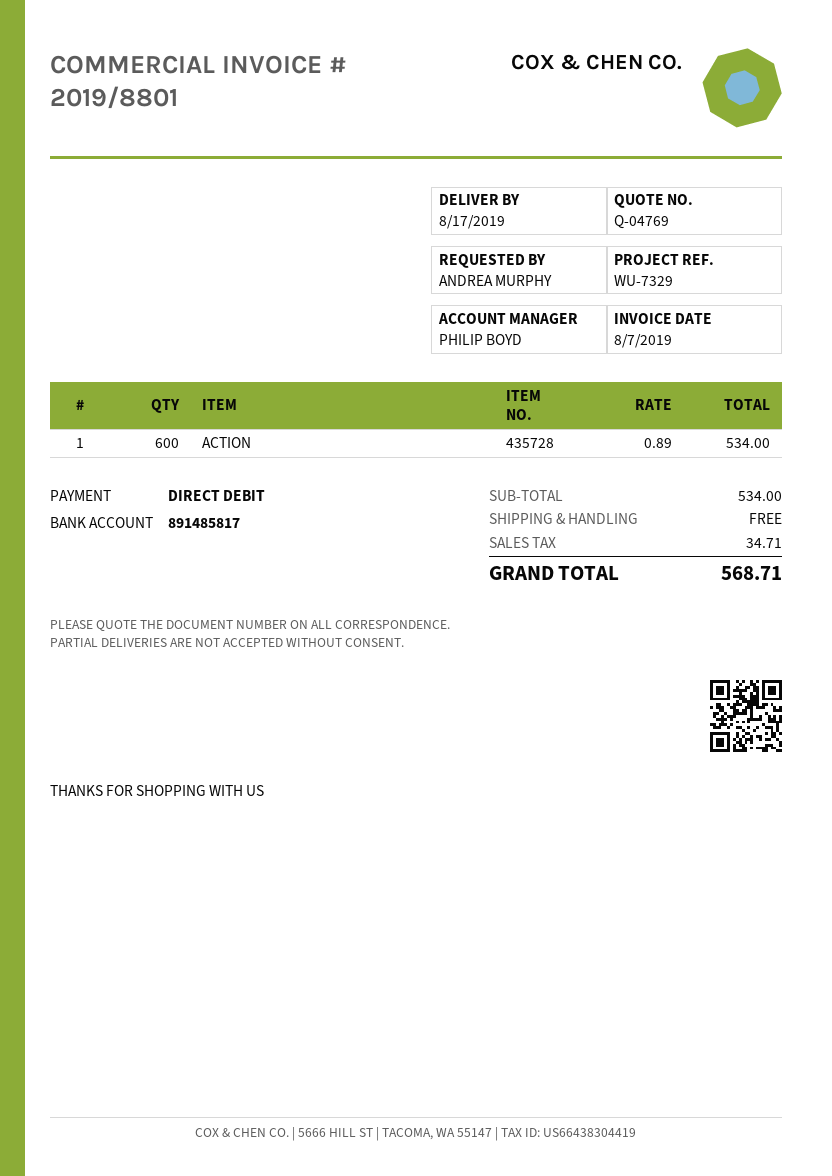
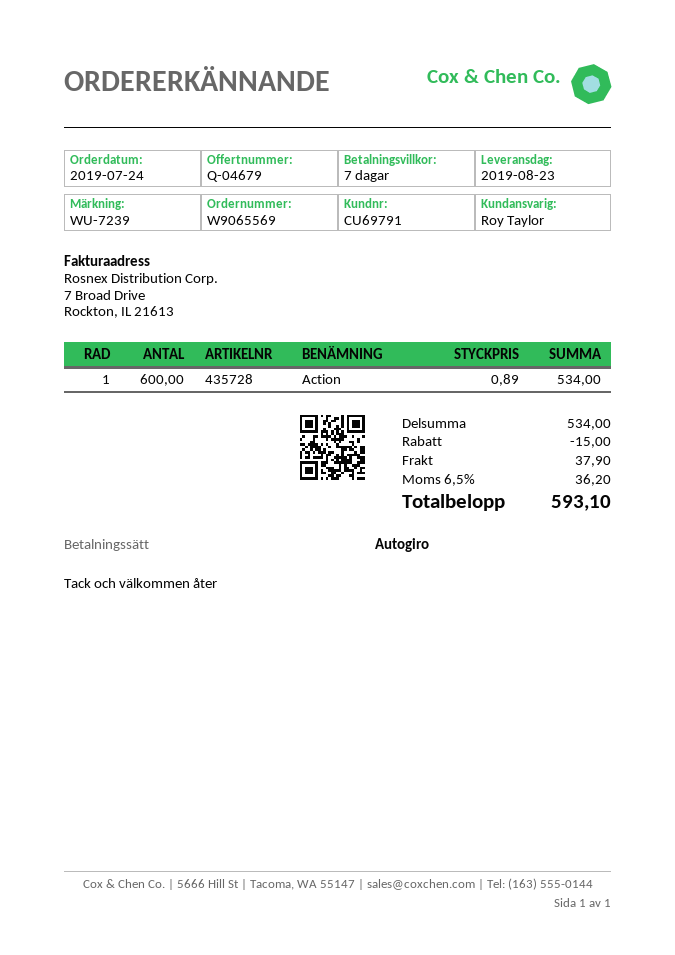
quote number: Q-04769 -> Q-04679
delivery date: 2019-08-17 -> 2019-08-23
reference: WU-7329 -> WU-7239
sales rep: PHILIP BOYD -> Roy Taylor
discount: none -> 15.00
shipping: 0.00 -> 37.90
tax: 34.71 -> 36.20
total: 568.71 -> 593.10

